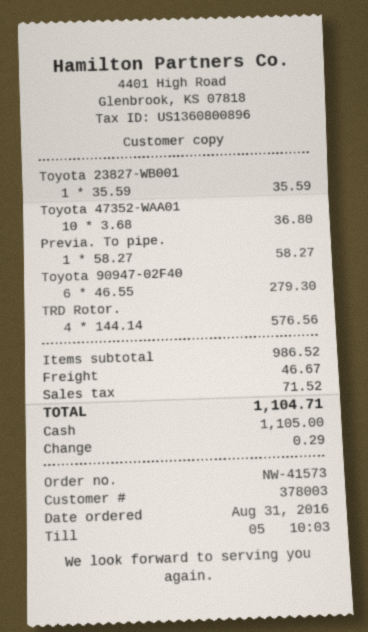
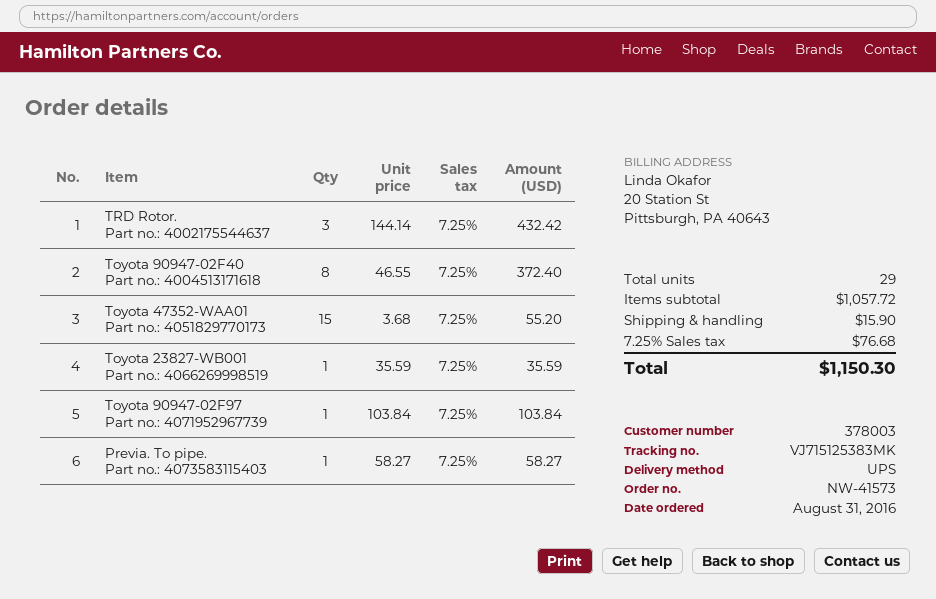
Toyota 47352-WAA01: 10 x 3.68 = 36.80 -> 15 x 3.68 = 55.20
Toyota 90947-02F40: 6 x 46.55 = 279.30 -> 8 x 46.55 = 372.40
TRD Rotor.: 4 x 144.14 = 576.56 -> 3 x 144.14 = 432.42
Toyota 90947-02F97: none -> 1 x 103.84 = 103.84
subtotal: 986.52 -> 1057.72
shipping: 46.67 -> 15.90
tax: 71.52 -> 76.68
total: 1104.71 -> 1150.30

